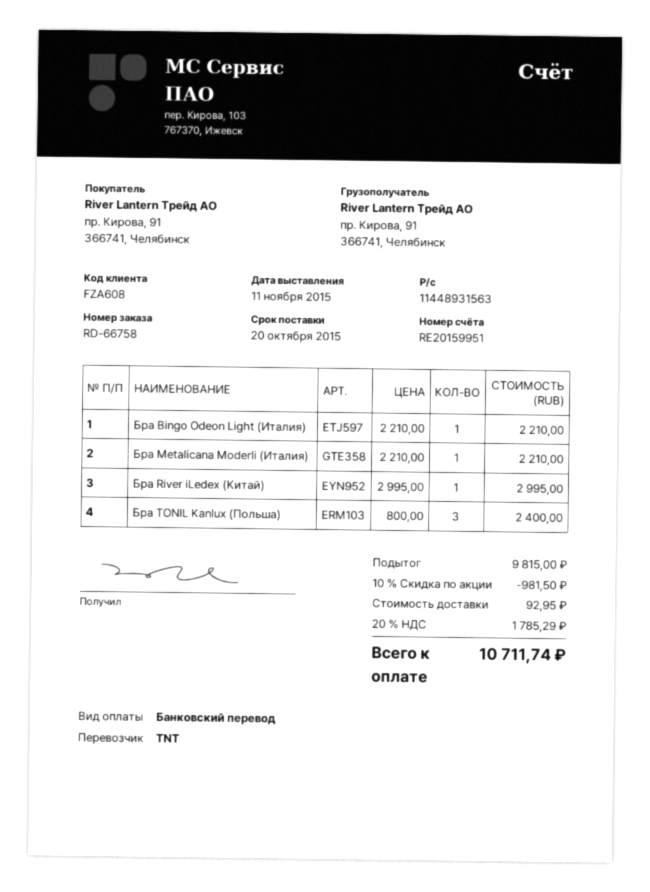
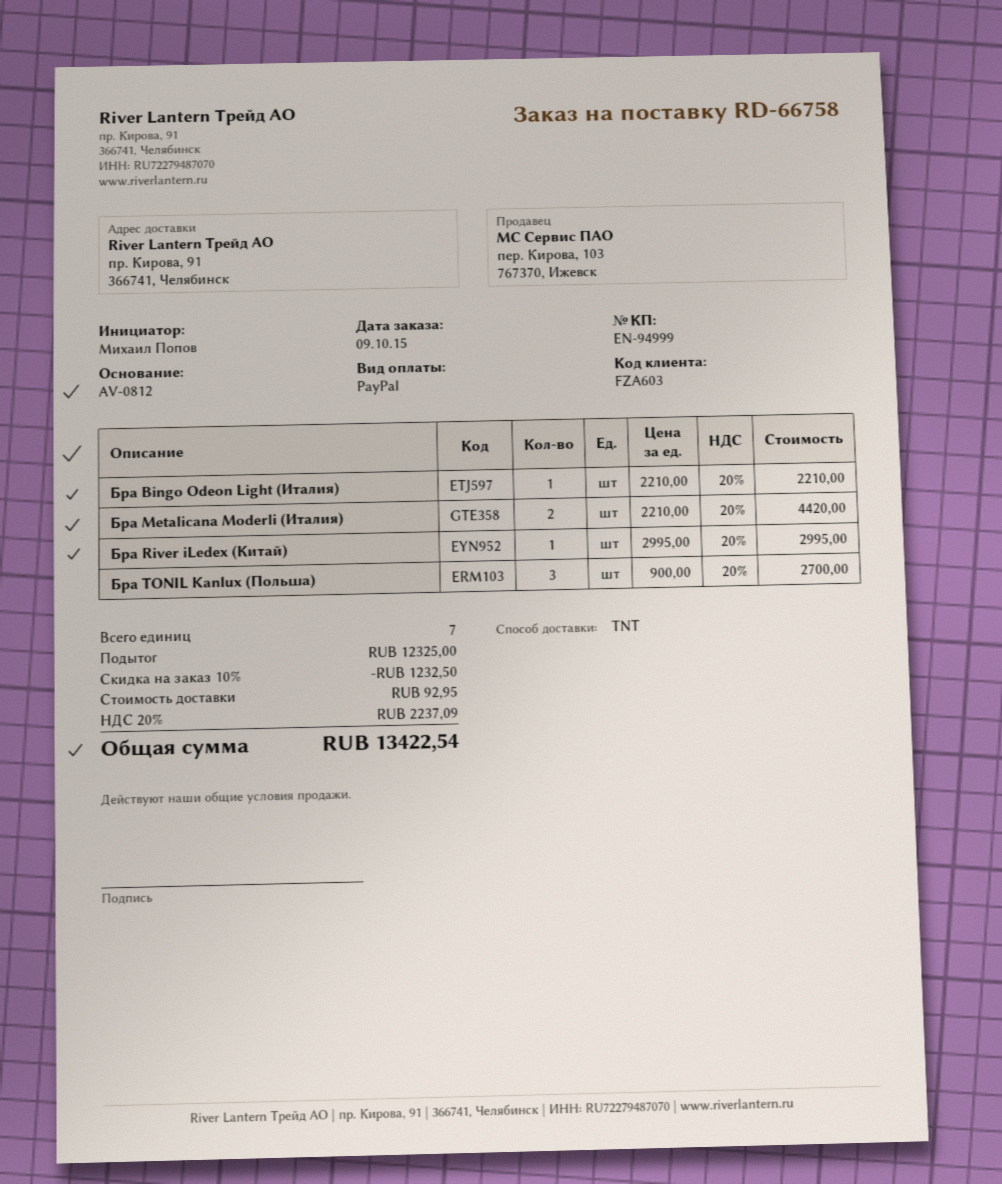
customer number: FZA608 -> FZA603
payment method: bank transfer -> PayPal
Бра Metalicana Moderli (Италия): 1 x 2210.00 = 2210.00 -> 2 x 2210.00 = 4420.00
Бра TONIL Kanlux (Польша): 3 x 800.00 = 2400.00 -> 3 x 900.00 = 2700.00
subtotal: 9815.00 -> 12325.00
discount: 10% = 981.50 -> 10% = 1232.50
tax: 20% = 1785.29 -> 20% = 2237.09
total: 10711.74 -> 13422.54

